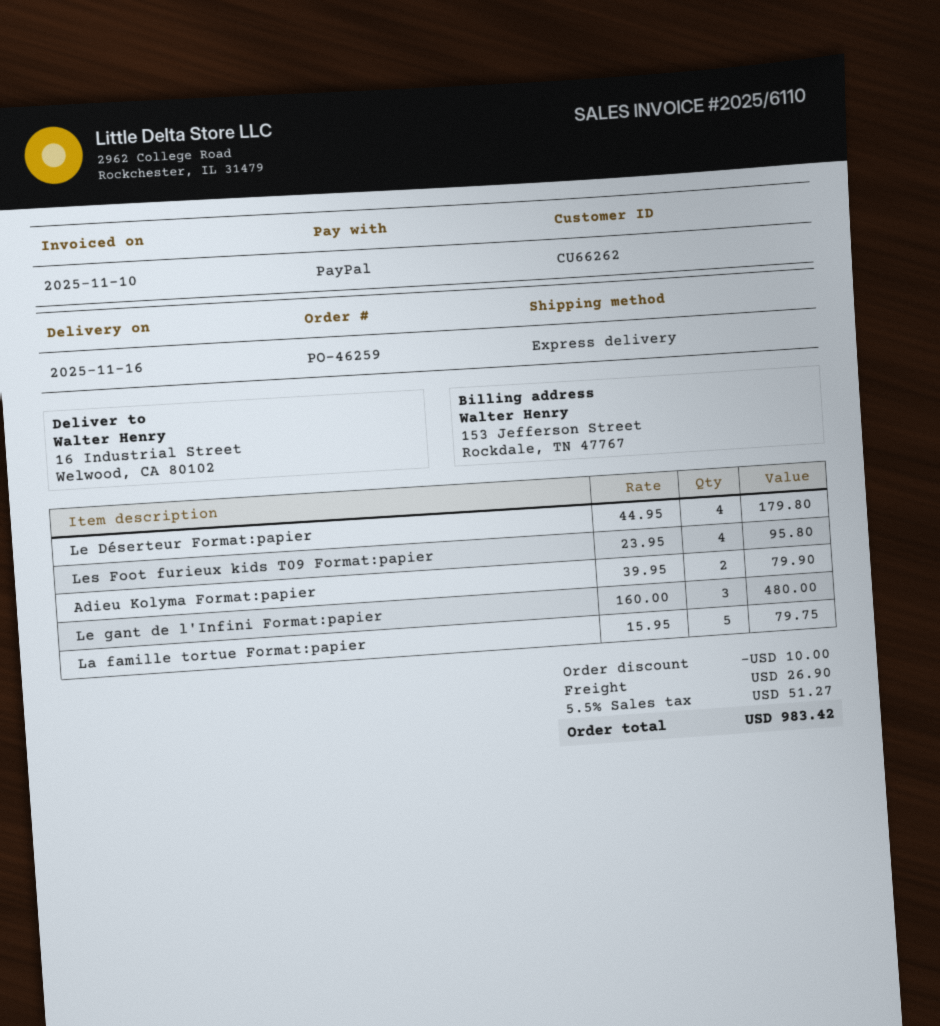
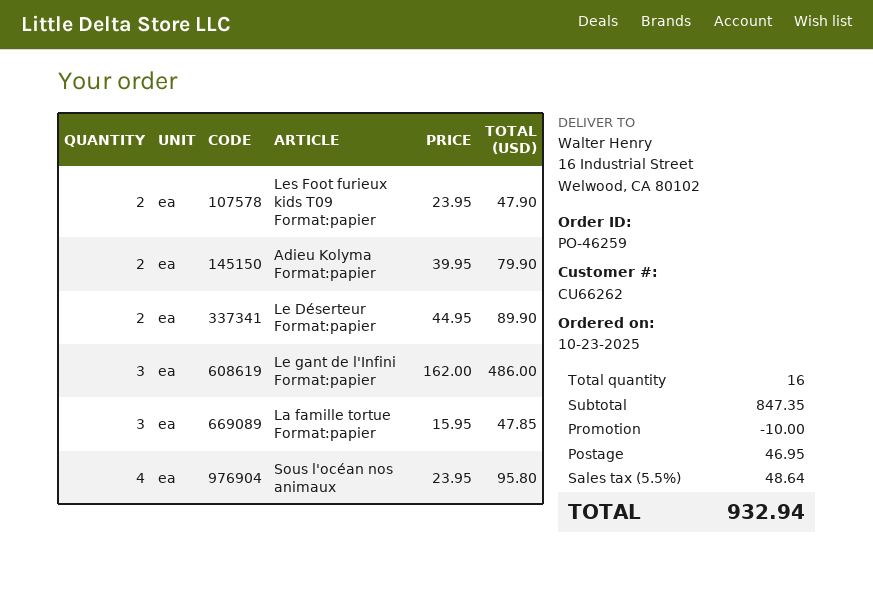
Le Déserteur Format:papier: 4 x 44.95 = 179.80 -> 2 x 44.95 = 89.90
Les Foot furieux kids T09 Format:papier: 4 x 23.95 = 95.80 -> 2 x 23.95 = 47.90
Le gant de l'Infini Format:papier: 3 x 160.00 = 480.00 -> 3 x 162.00 = 486.00
La famille tortue Format:papier: 5 x 15.95 = 79.75 -> 3 x 15.95 = 47.85
Sous l'océan nos animaux: none -> 4 x 23.95 = 95.80
shipping: 26.90 -> 46.95
tax: 5.5% = 51.27 -> 5.5% = 48.64
total: 983.42 -> 932.94

